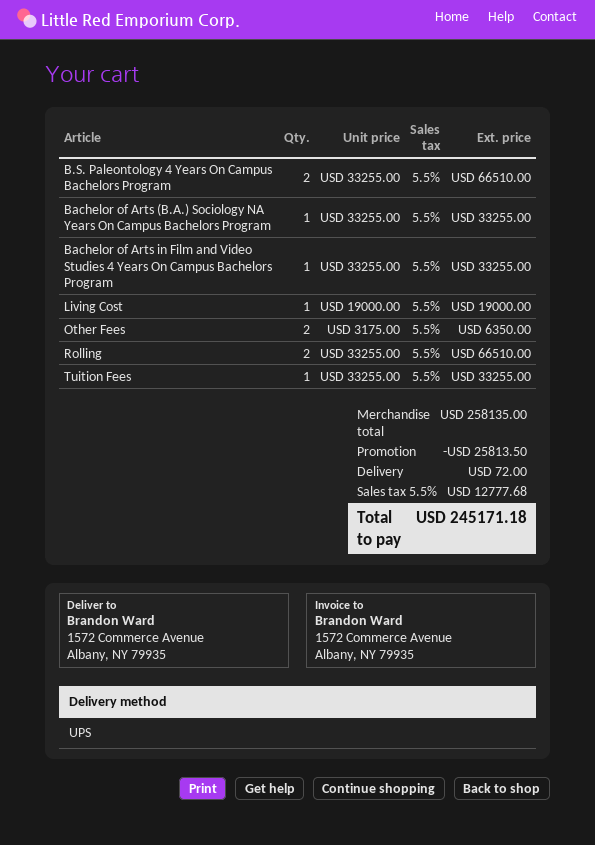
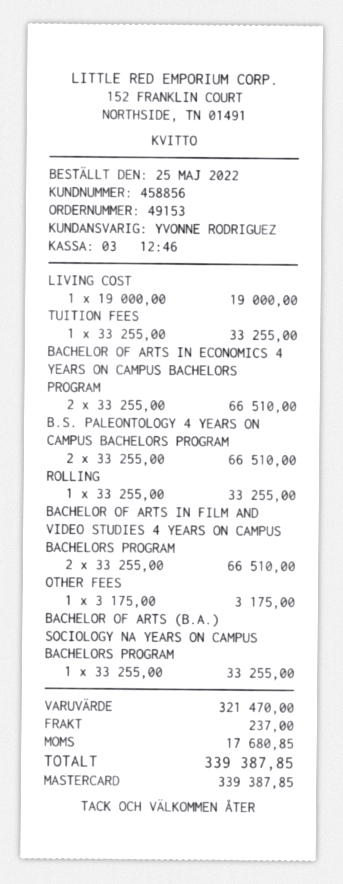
Bachelor of Arts in Film and Video Studies 4 Years On Campus Bachelors Program: 1 x 33255.00 = 33255.00 -> 2 x 33255.00 = 66510.00
Other Fees: 2 x 3175.00 = 6350.00 -> 1 x 3175.00 = 3175.00
Rolling: 2 x 33255.00 = 66510.00 -> 1 x 33255.00 = 33255.00
BACHELOR OF ARTS IN ECONOMICS 4 YEARS ON CAMPUS BACHELORS PROGRAM: none -> 2 x 33255.00 = 66510.00
subtotal: 258135.00 -> 321470.00
discount: 25813.50 -> none
shipping: 72.00 -> 237.00
tax: 12777.68 -> 17680.85
total: 245171.18 -> 339387.85

